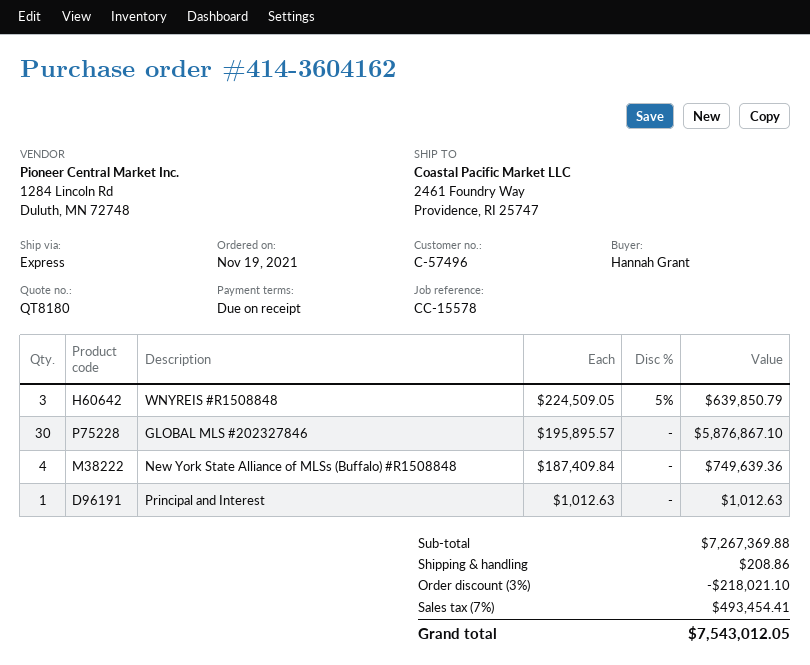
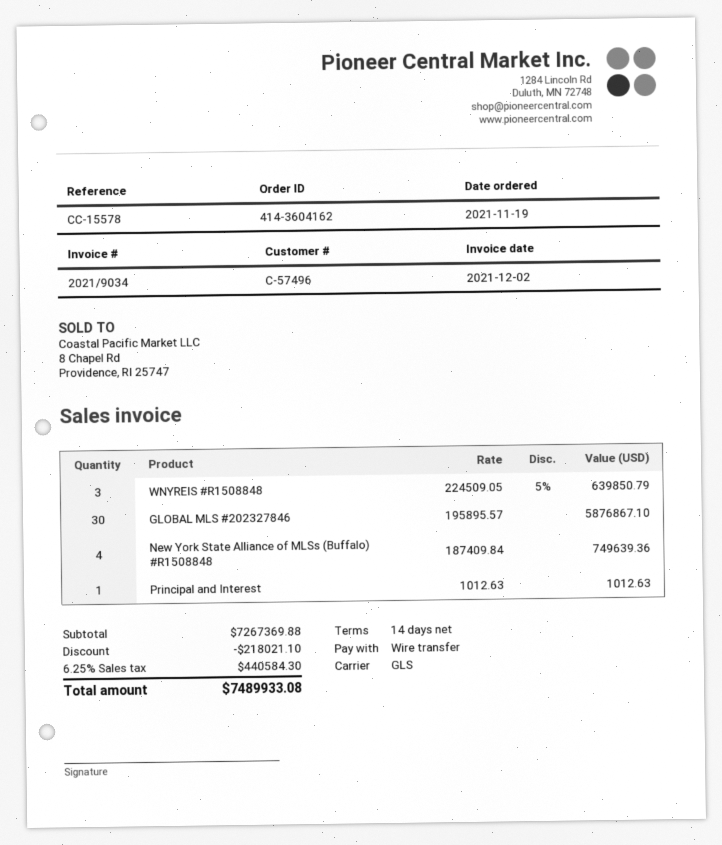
payment terms: on receipt -> 14 days
shipping method: express -> GLS
shipping: 208.86 -> none
tax: 7% = 493454.41 -> 6.25% = 440584.30
total: 7543012.05 -> 7489933.08

